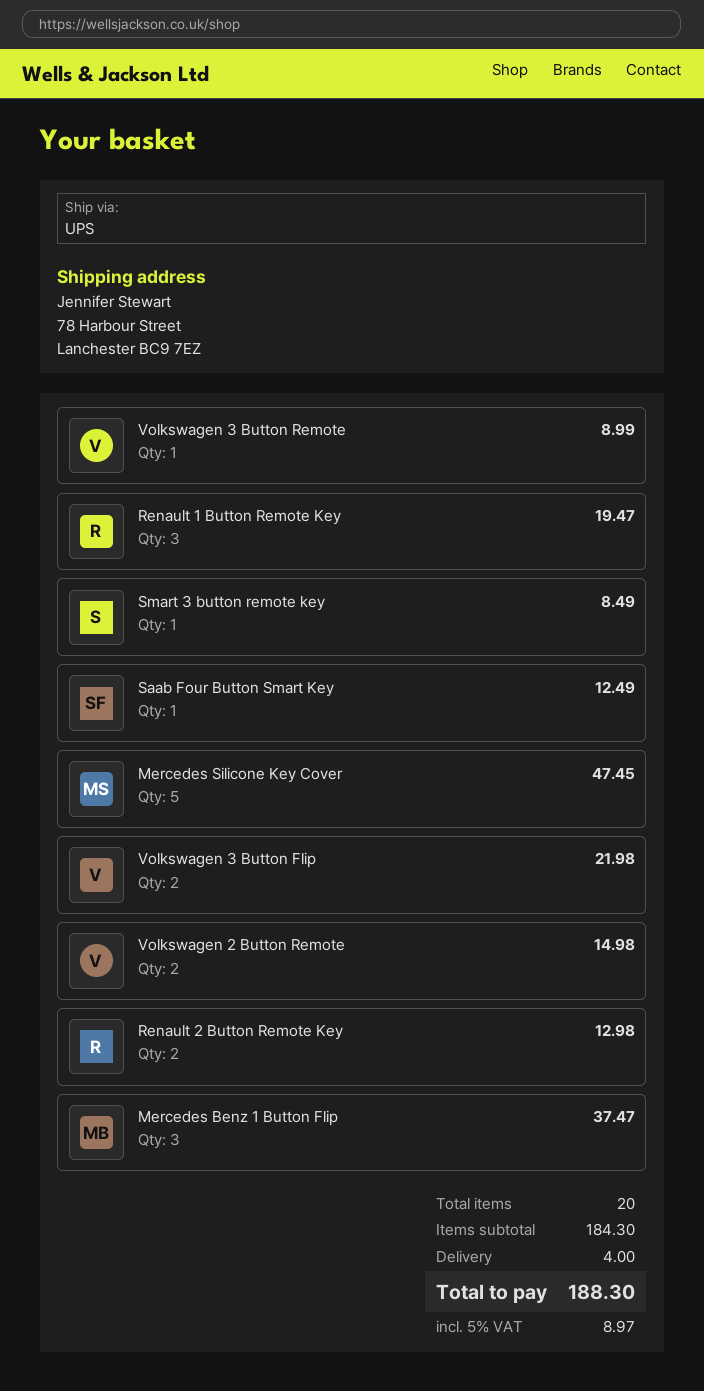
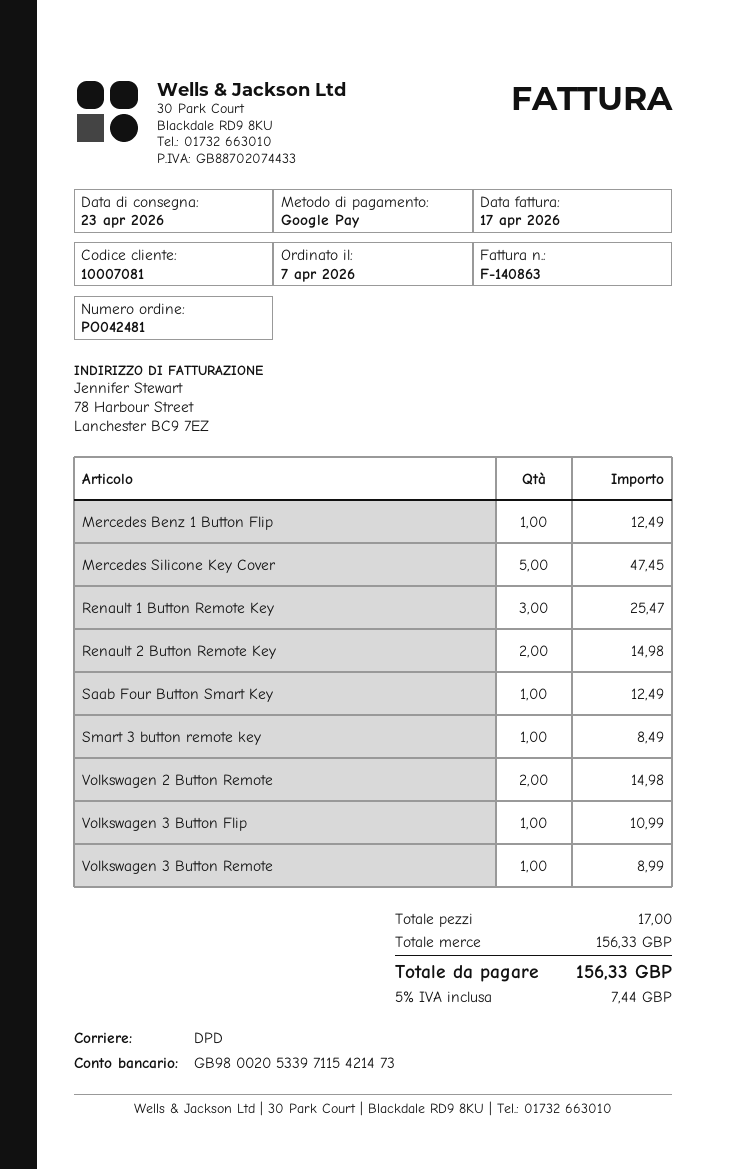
shipping method: UPS -> DPD
Renault 1 Button Remote Key: 3 for 19.47 -> 3 for 25.47
Volkswagen 3 Button Flip: 2 for 21.98 -> 1 for 10.99
Renault 2 Button Remote Key: 2 for 12.98 -> 2 for 14.98
Mercedes Benz 1 Button Flip: 3 for 37.47 -> 1 for 12.49
total quantity: 20 -> 17
subtotal: 184.30 -> 156.33
shipping: 4.00 -> none
tax: 5% = 8.97 -> 5% = 7.44
total: 188.30 -> 156.33

